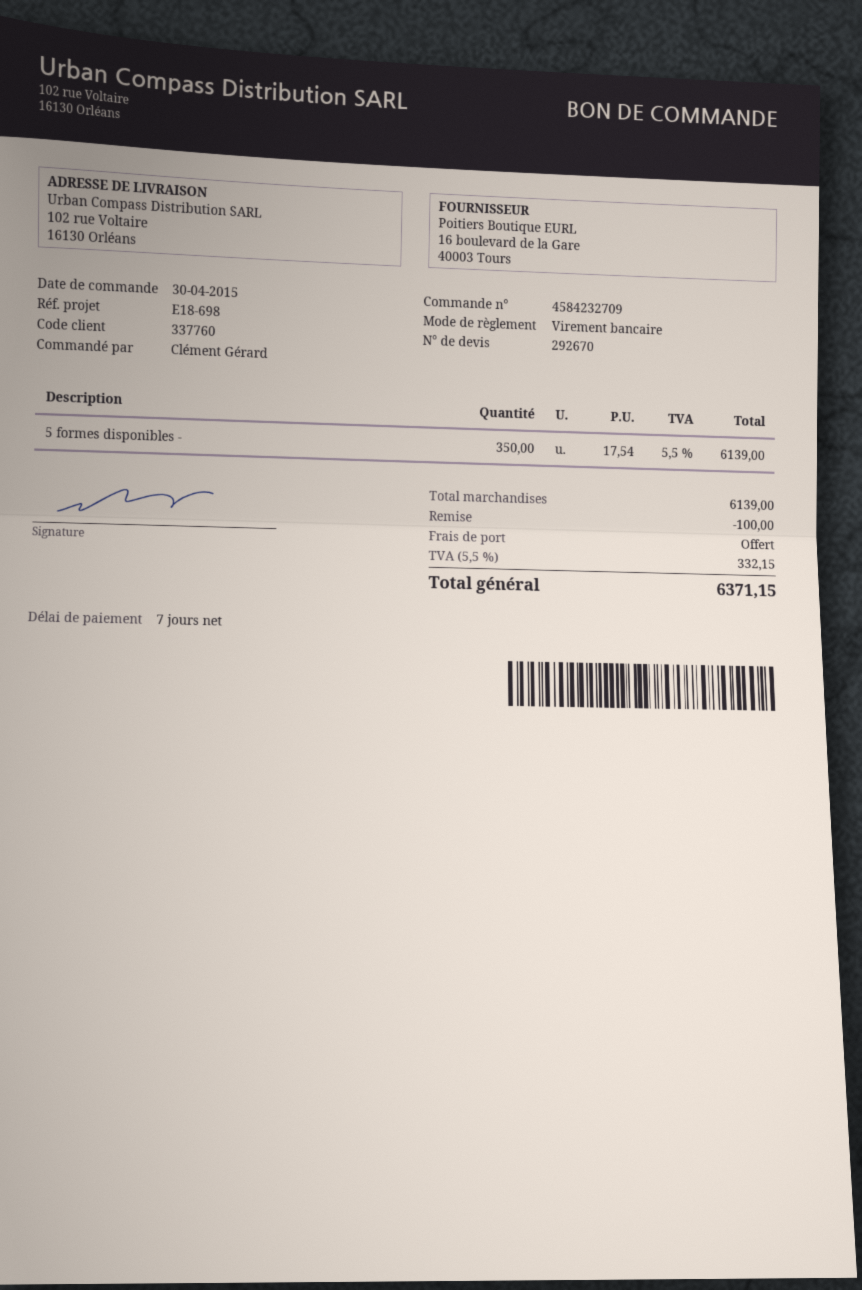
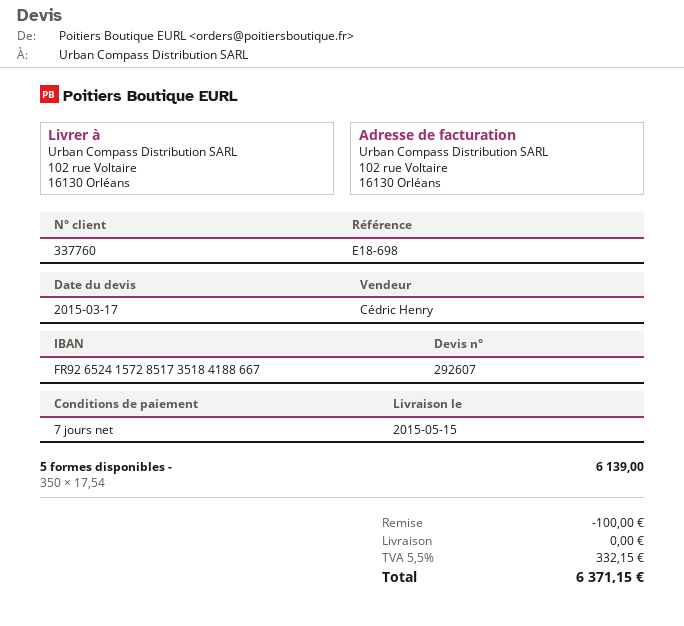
quote number: 292670 -> 292607

